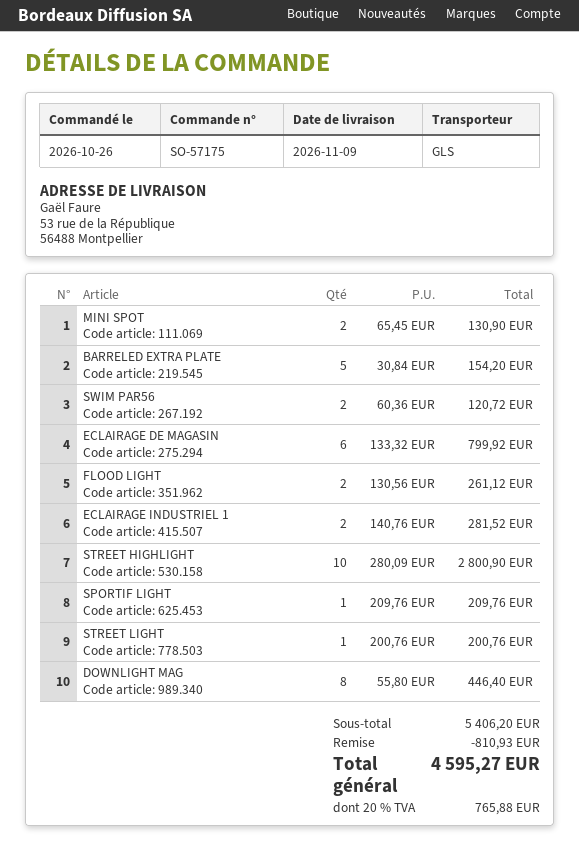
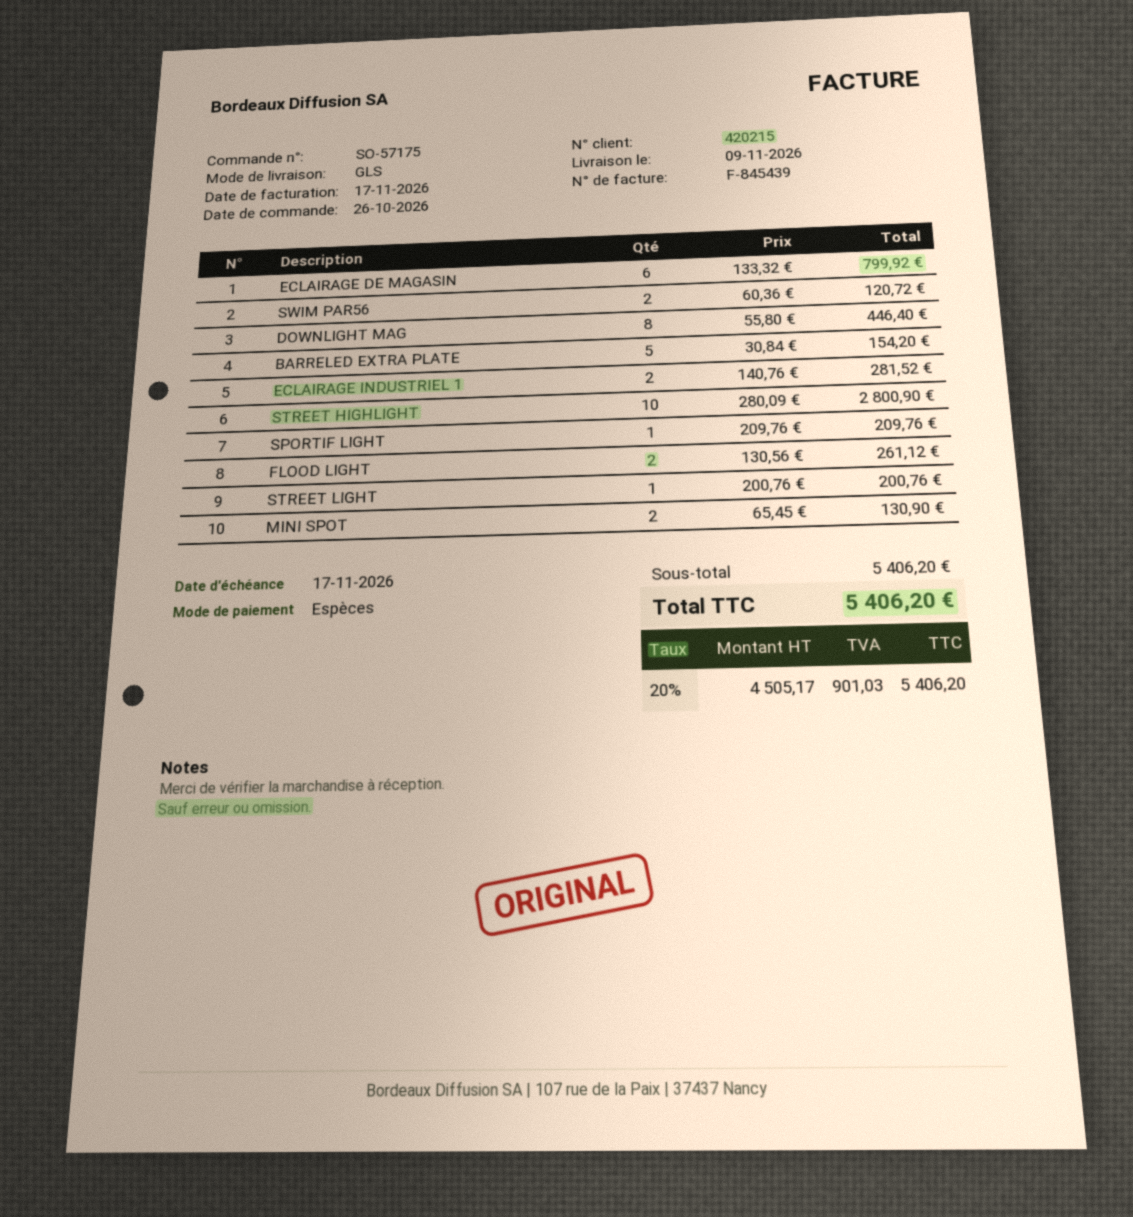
discount: 810.93 -> none
tax: 20% = 765.88 -> 20% = 901.03
total: 4595.27 -> 5406.20

